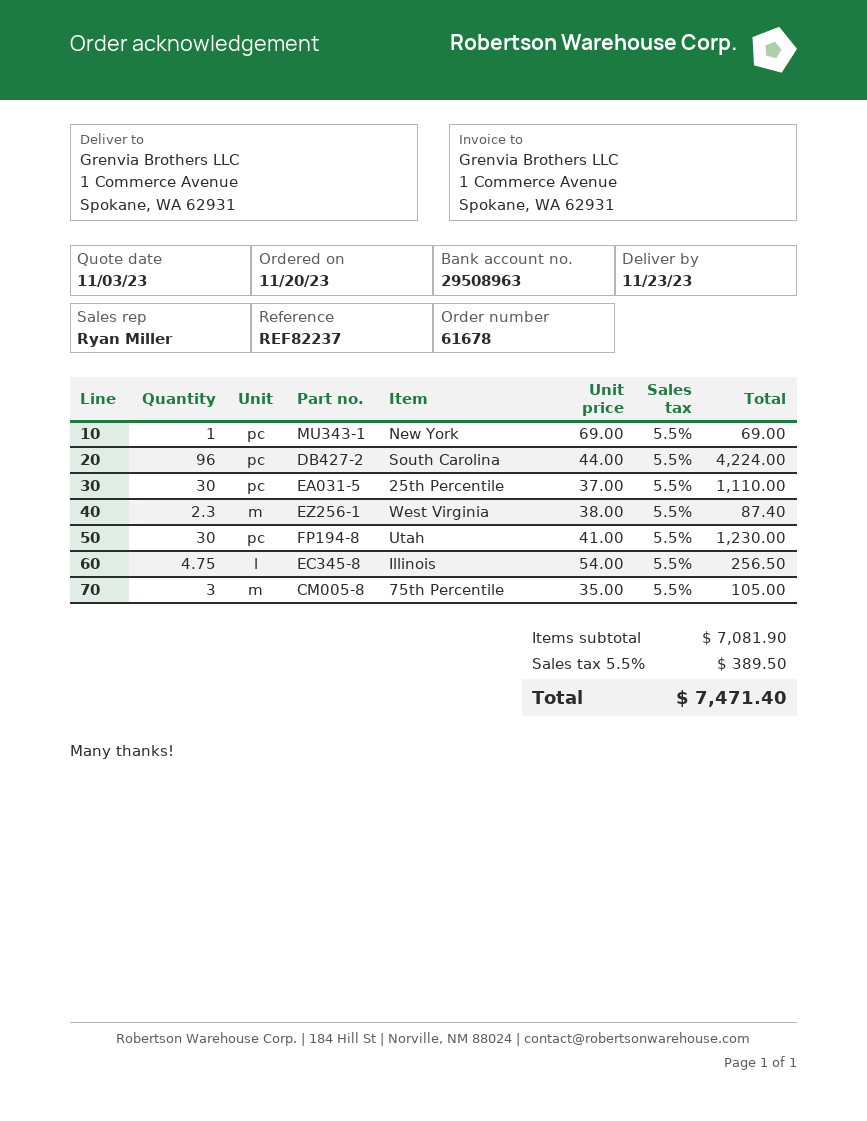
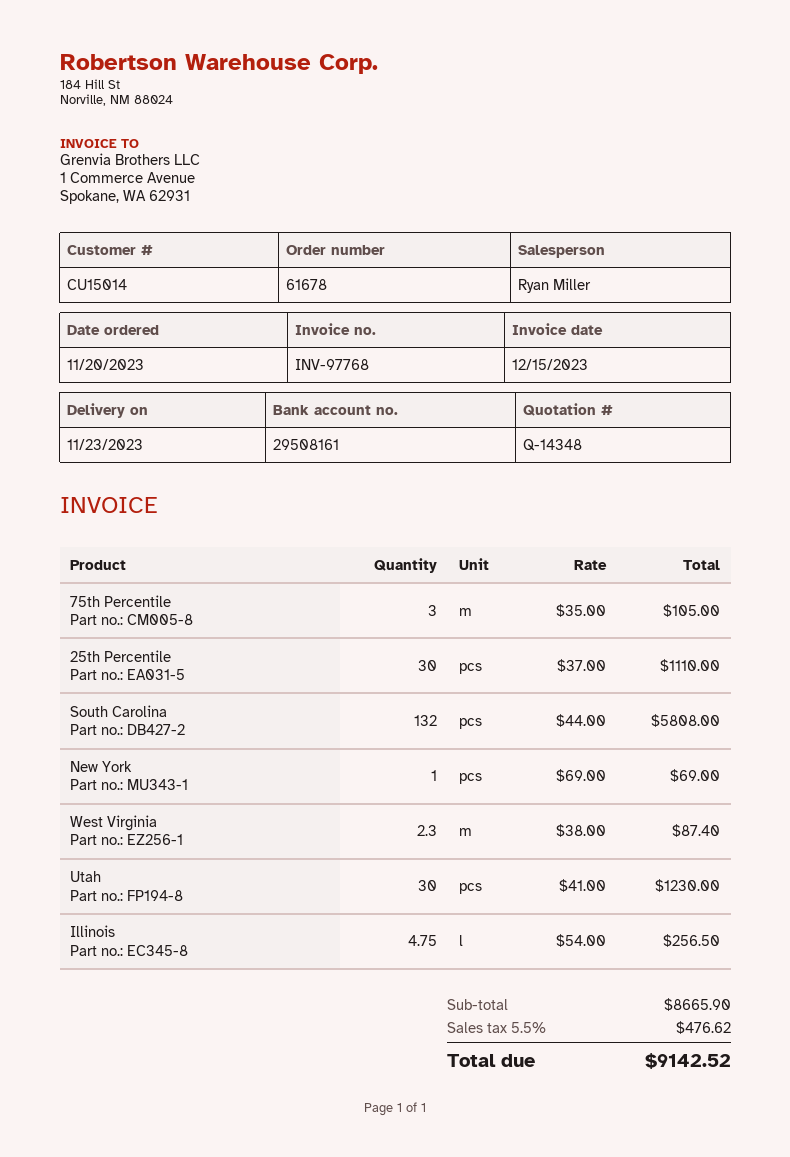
bank account: 29508963 -> 29508161
South Carolina: 96 x 44.00 = 4224.00 -> 132 x 44.00 = 5808.00
subtotal: 7081.90 -> 8665.90
tax: 5.5% = 389.50 -> 5.5% = 476.62
total: 7471.40 -> 9142.52

